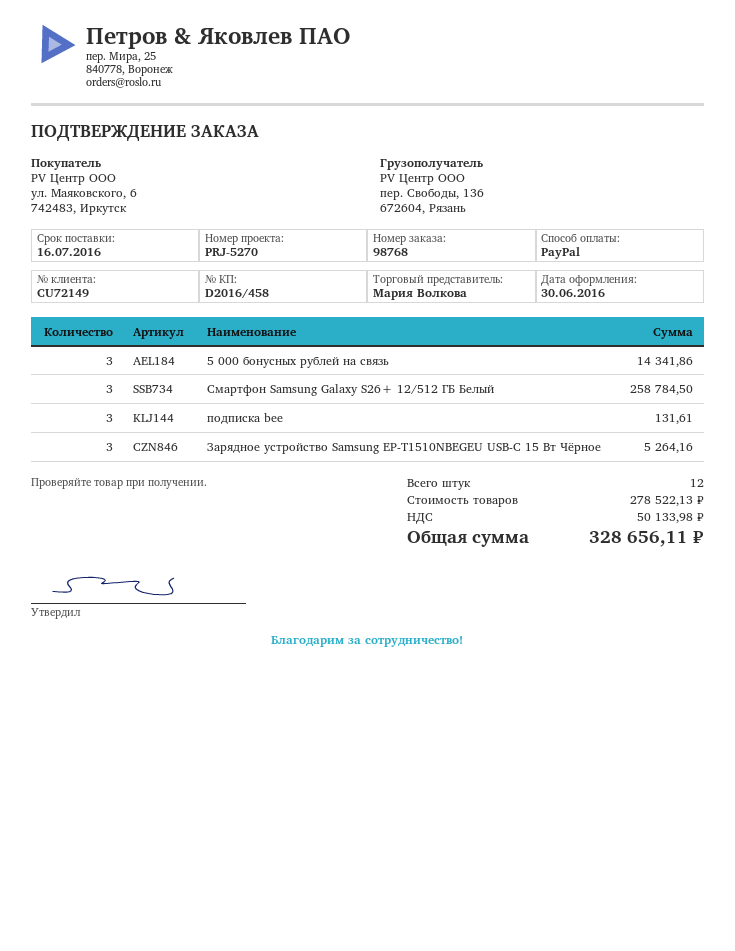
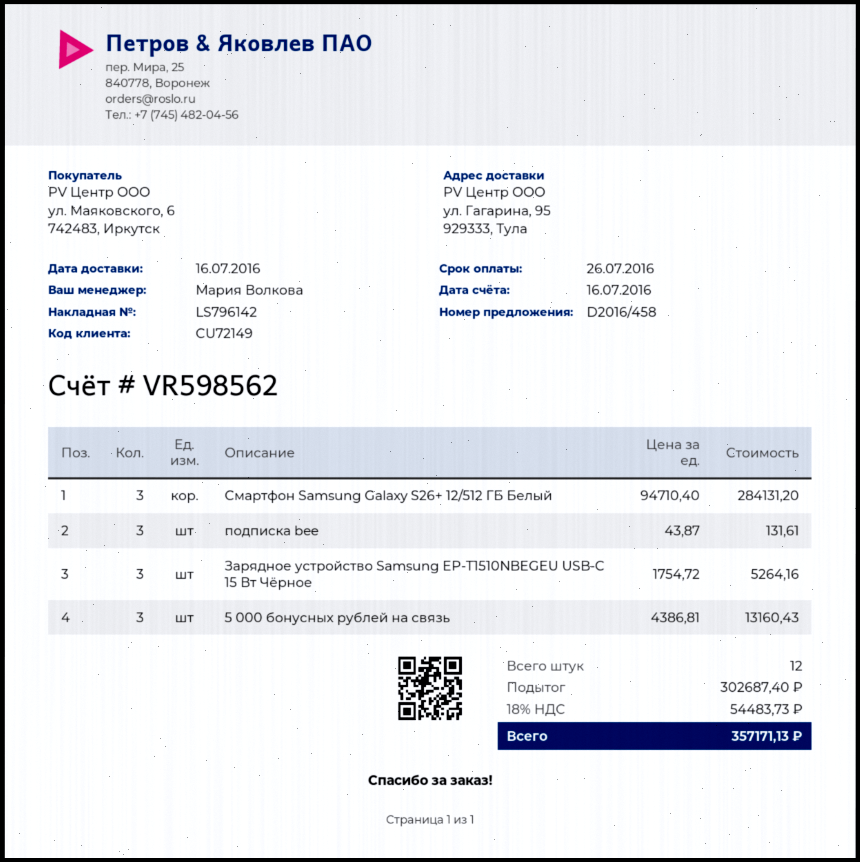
ship to: пер. Свободы, 136, 672604, Рязань -> ул. Гагарина, 95, 929333, Тула
5 000 бонусных рублей на связь: 3 for 14341.86 -> 3 for 13160.43
Смартфон Samsung Galaxy S26+ 12/512 ГБ Белый: 3 for 258784.50 -> 3 for 284131.20
subtotal: 278522.13 -> 302687.40
tax: 50133.98 -> 54483.73
total: 328656.11 -> 357171.13

